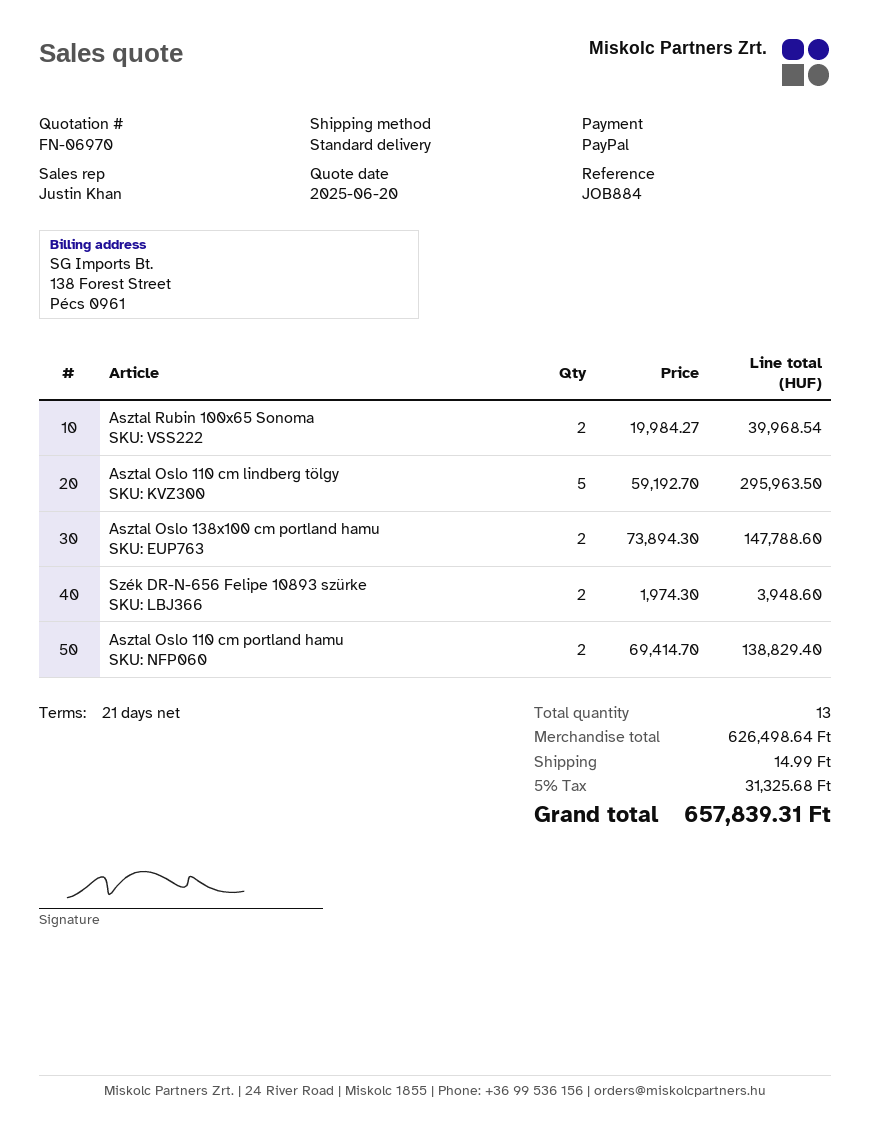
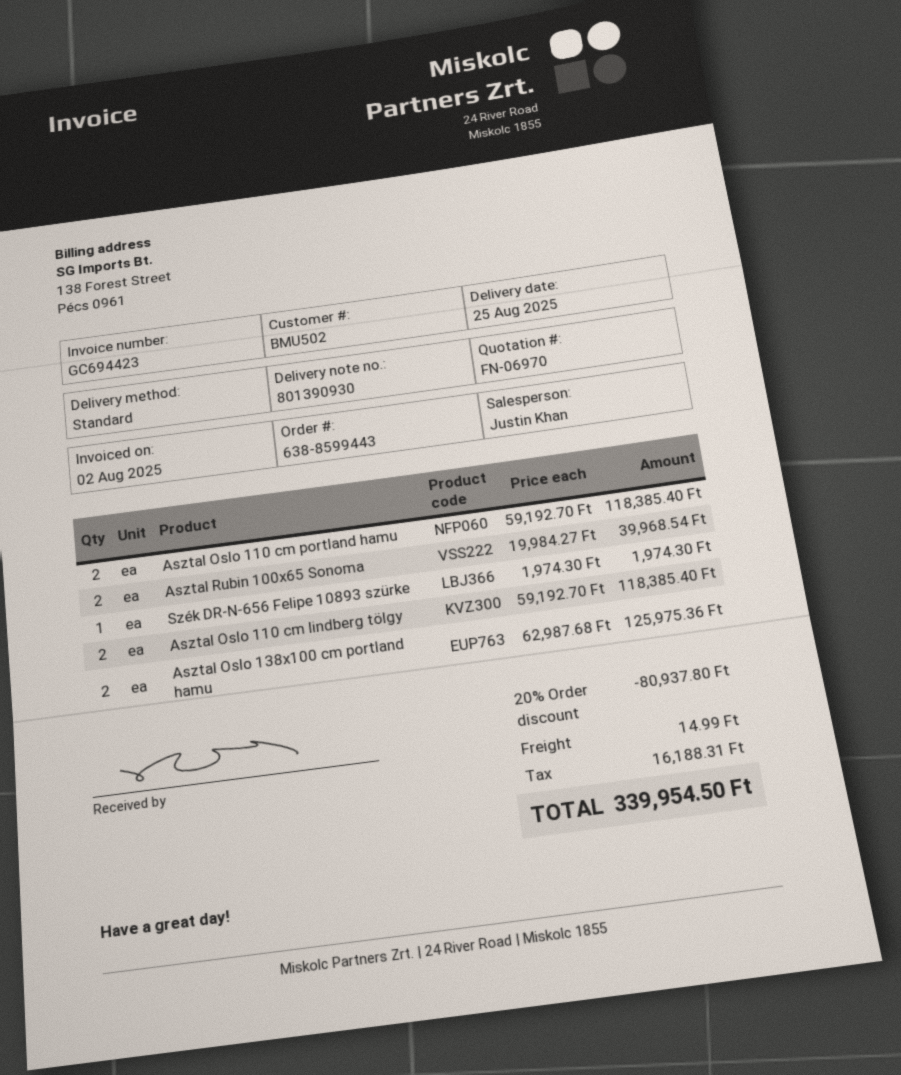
Asztal Oslo 110 cm lindberg tölgy: 5 x 59192.70 = 295963.50 -> 2 x 59192.70 = 118385.40
Asztal Oslo 138x100 cm portland hamu: 2 x 73894.30 = 147788.60 -> 2 x 62987.68 = 125975.36
Szék DR-N-656 Felipe 10893 szürke: 2 x 1974.30 = 3948.60 -> 1 x 1974.30 = 1974.30
Asztal Oslo 110 cm portland hamu: 2 x 69414.70 = 138829.40 -> 2 x 59192.70 = 118385.40
discount: none -> 20% = 80937.80
tax: 31325.68 -> 16188.31
total: 657839.31 -> 339954.50

